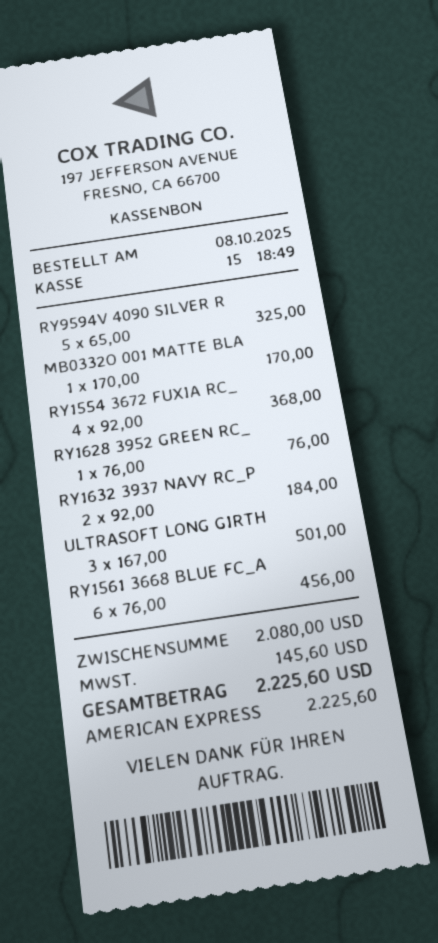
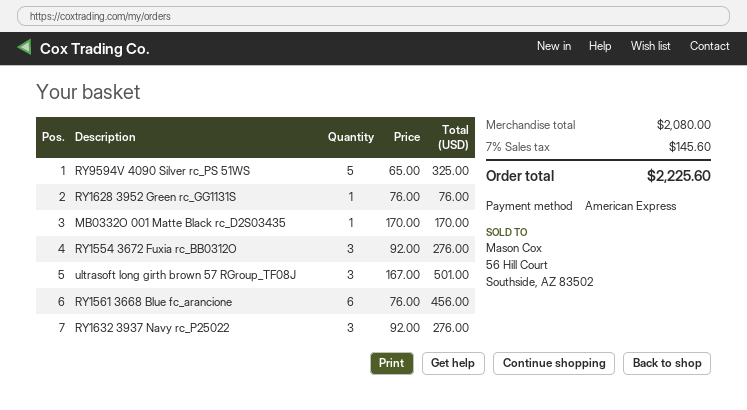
RY1554 3672 FUXIA RC_: 4 x 92.00 = 368.00 -> 3 x 92.00 = 276.00
RY1632 3937 NAVY RC_P: 2 x 92.00 = 184.00 -> 3 x 92.00 = 276.00

